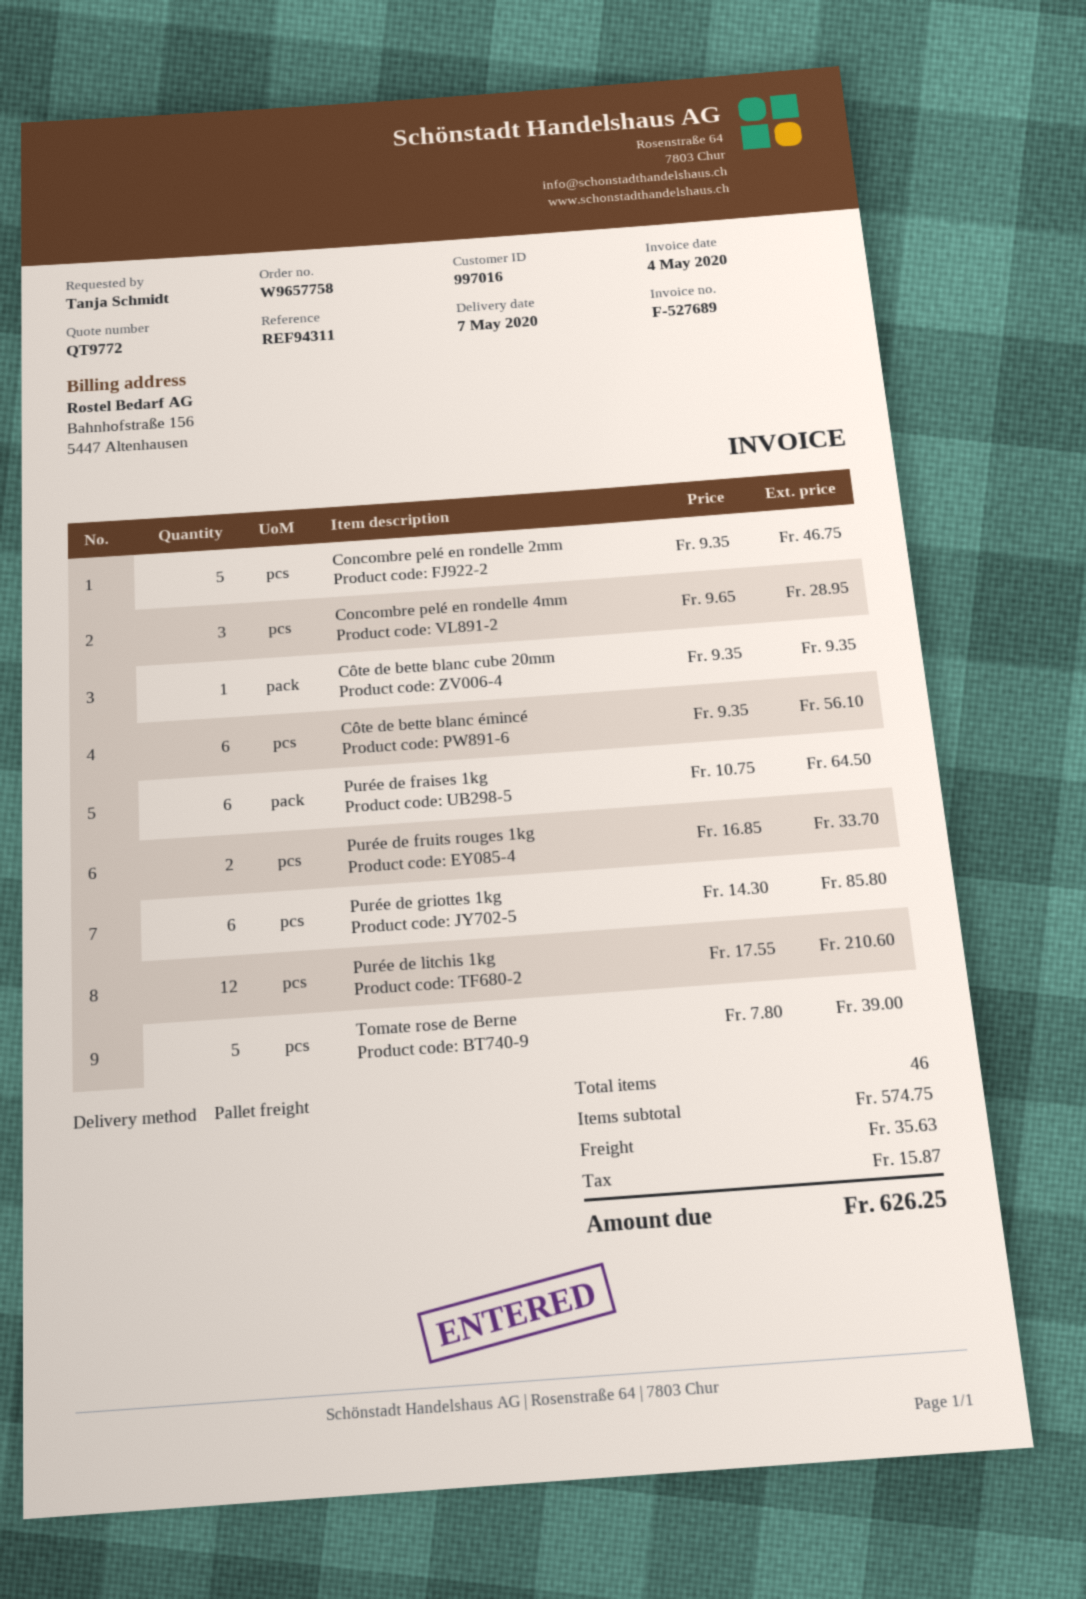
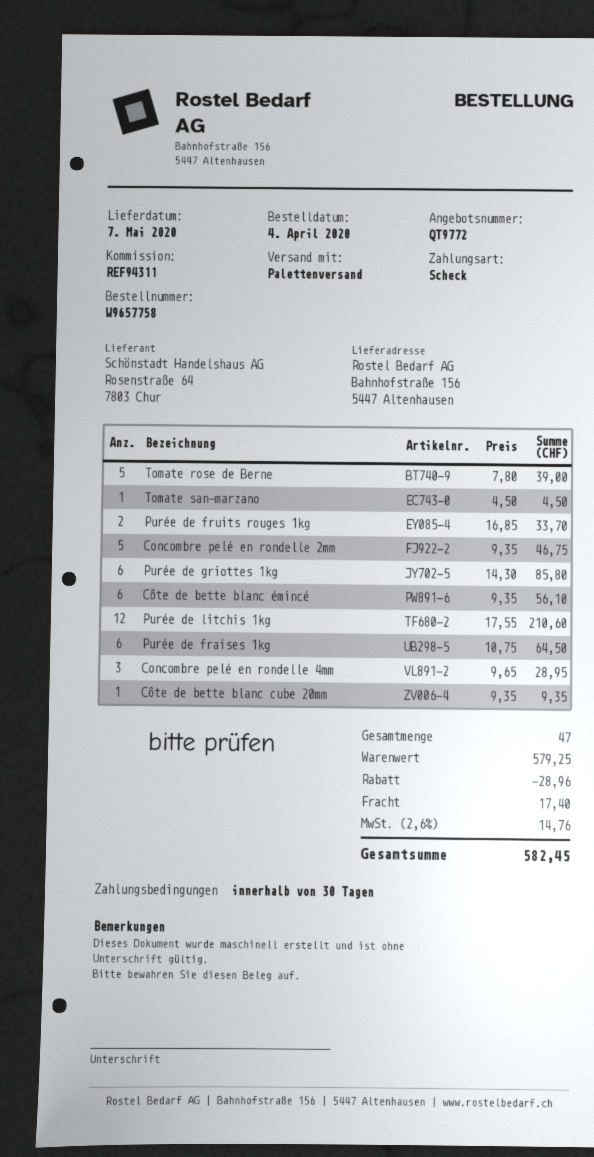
Tomate san-marzano: none -> 1 x 4.50 = 4.50
total quantity: 46 -> 47
subtotal: 574.75 -> 579.25
discount: none -> 28.96
shipping: 35.63 -> 17.40
tax: 15.87 -> 14.76
total: 626.25 -> 582.45

